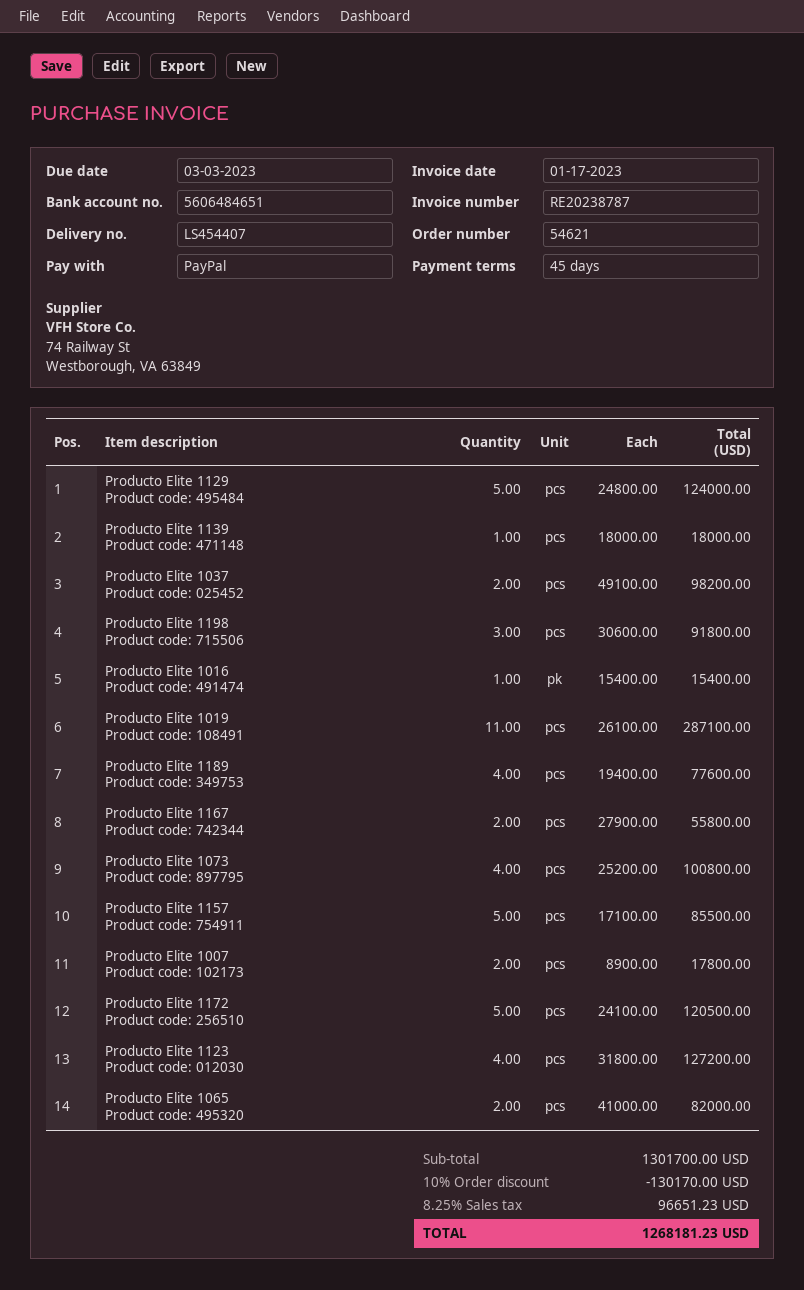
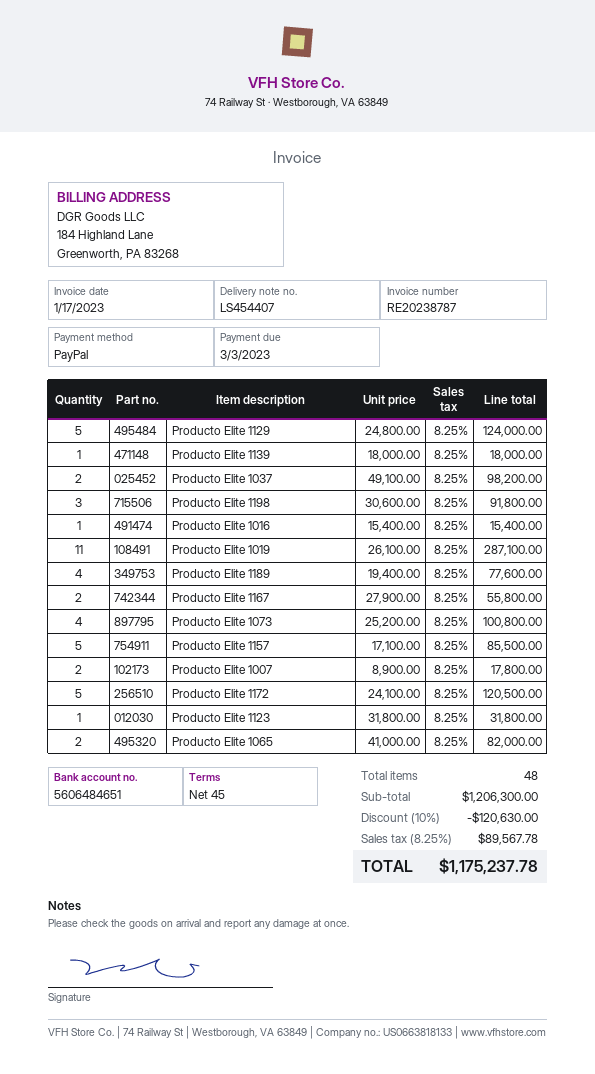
Producto Elite 1123: 4 x 31800.00 = 127200.00 -> 1 x 31800.00 = 31800.00
subtotal: 1301700.00 -> 1206300.00
discount: 10% = 130170.00 -> 10% = 120630.00
tax: 8.25% = 96651.23 -> 8.25% = 89567.78
total: 1268181.23 -> 1175237.78

